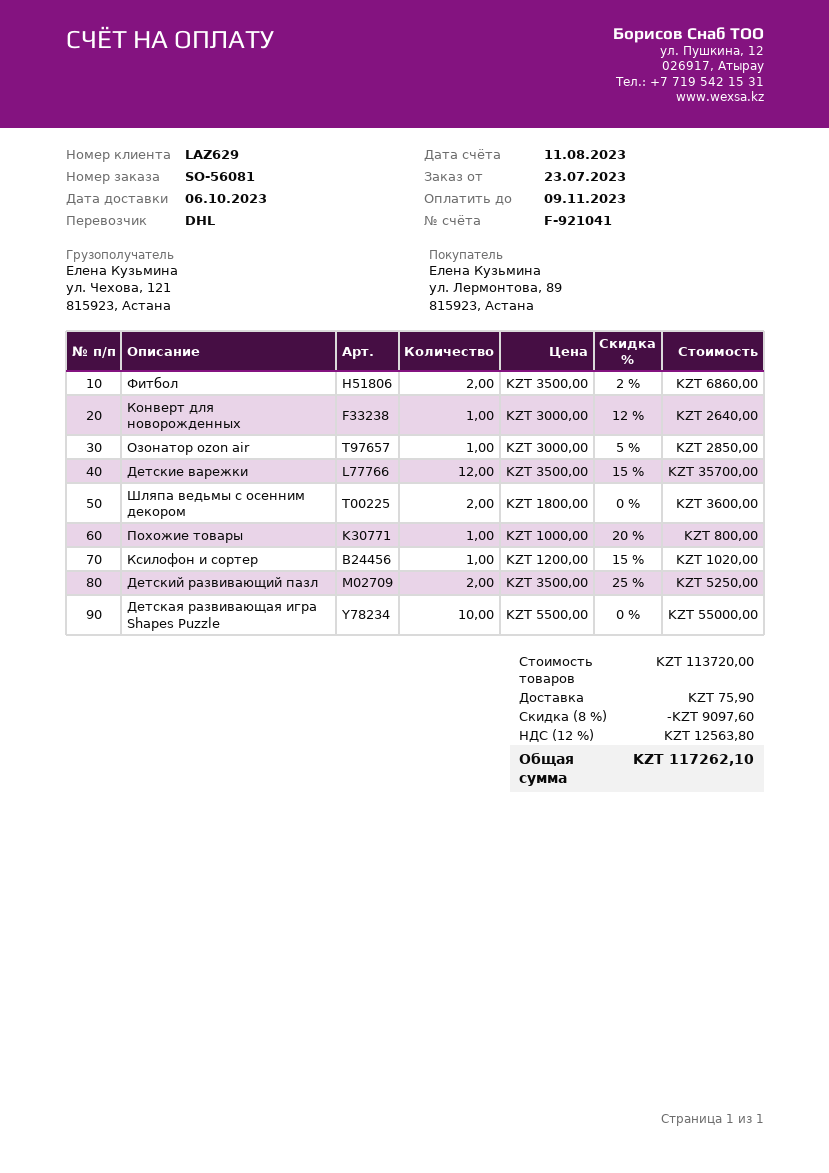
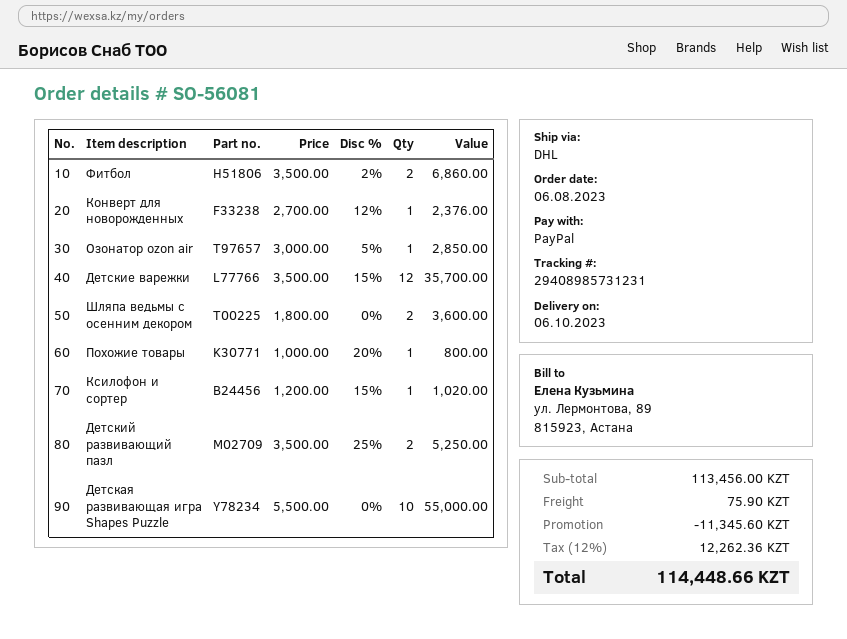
order date: 2023-07-23 -> 2023-08-06
Конверт для новорожденных: 1 x 3000.00 - 12% = 2640.00 -> 1 x 2700.00 - 12% = 2376.00
subtotal: 113720.00 -> 113456.00
discount: 9097.60 -> 11345.60
tax: 12% = 12563.80 -> 12% = 12262.36
total: 117262.10 -> 114448.66

